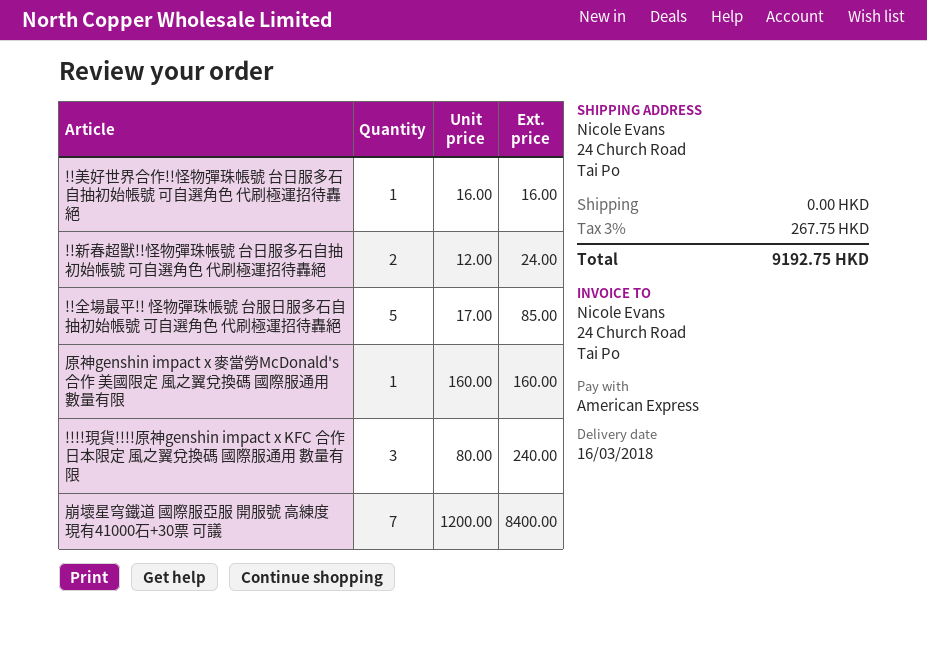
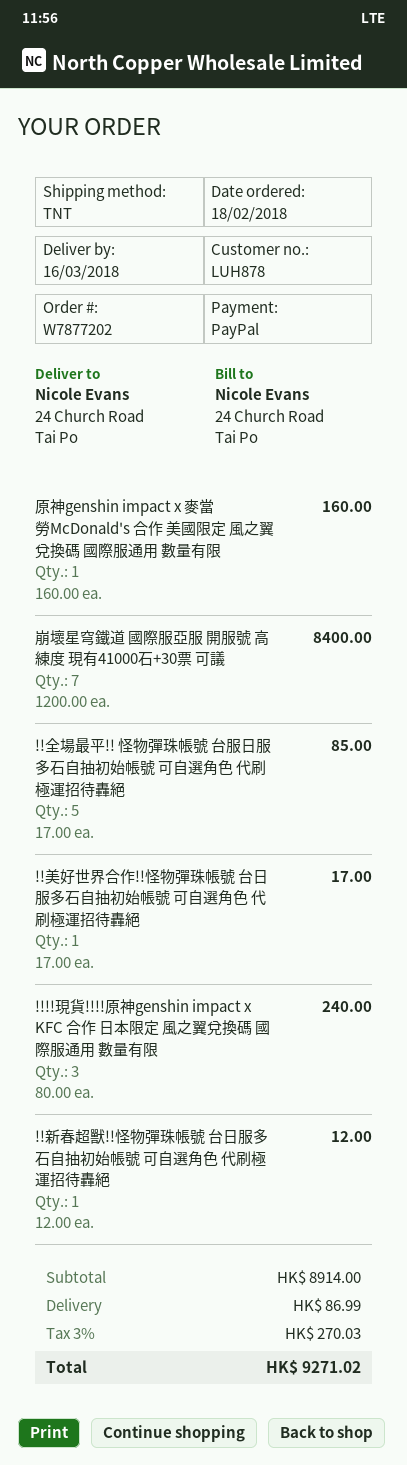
payment method: American Express -> PayPal
!!美好世界合作!!怪物彈珠帳號 台日服多石自抽初始帳號 可自選角色 代刷極運招待轟絕: 1 x 16.00 = 16.00 -> 1 x 17.00 = 17.00
!!新春超獸!!怪物彈珠帳號 台日服多石自抽初始帳號 可自選角色 代刷極運招待轟絕: 2 x 12.00 = 24.00 -> 1 x 12.00 = 12.00
shipping: 0.00 -> 86.99
tax: 3% = 267.75 -> 3% = 270.03
total: 9192.75 -> 9271.02

